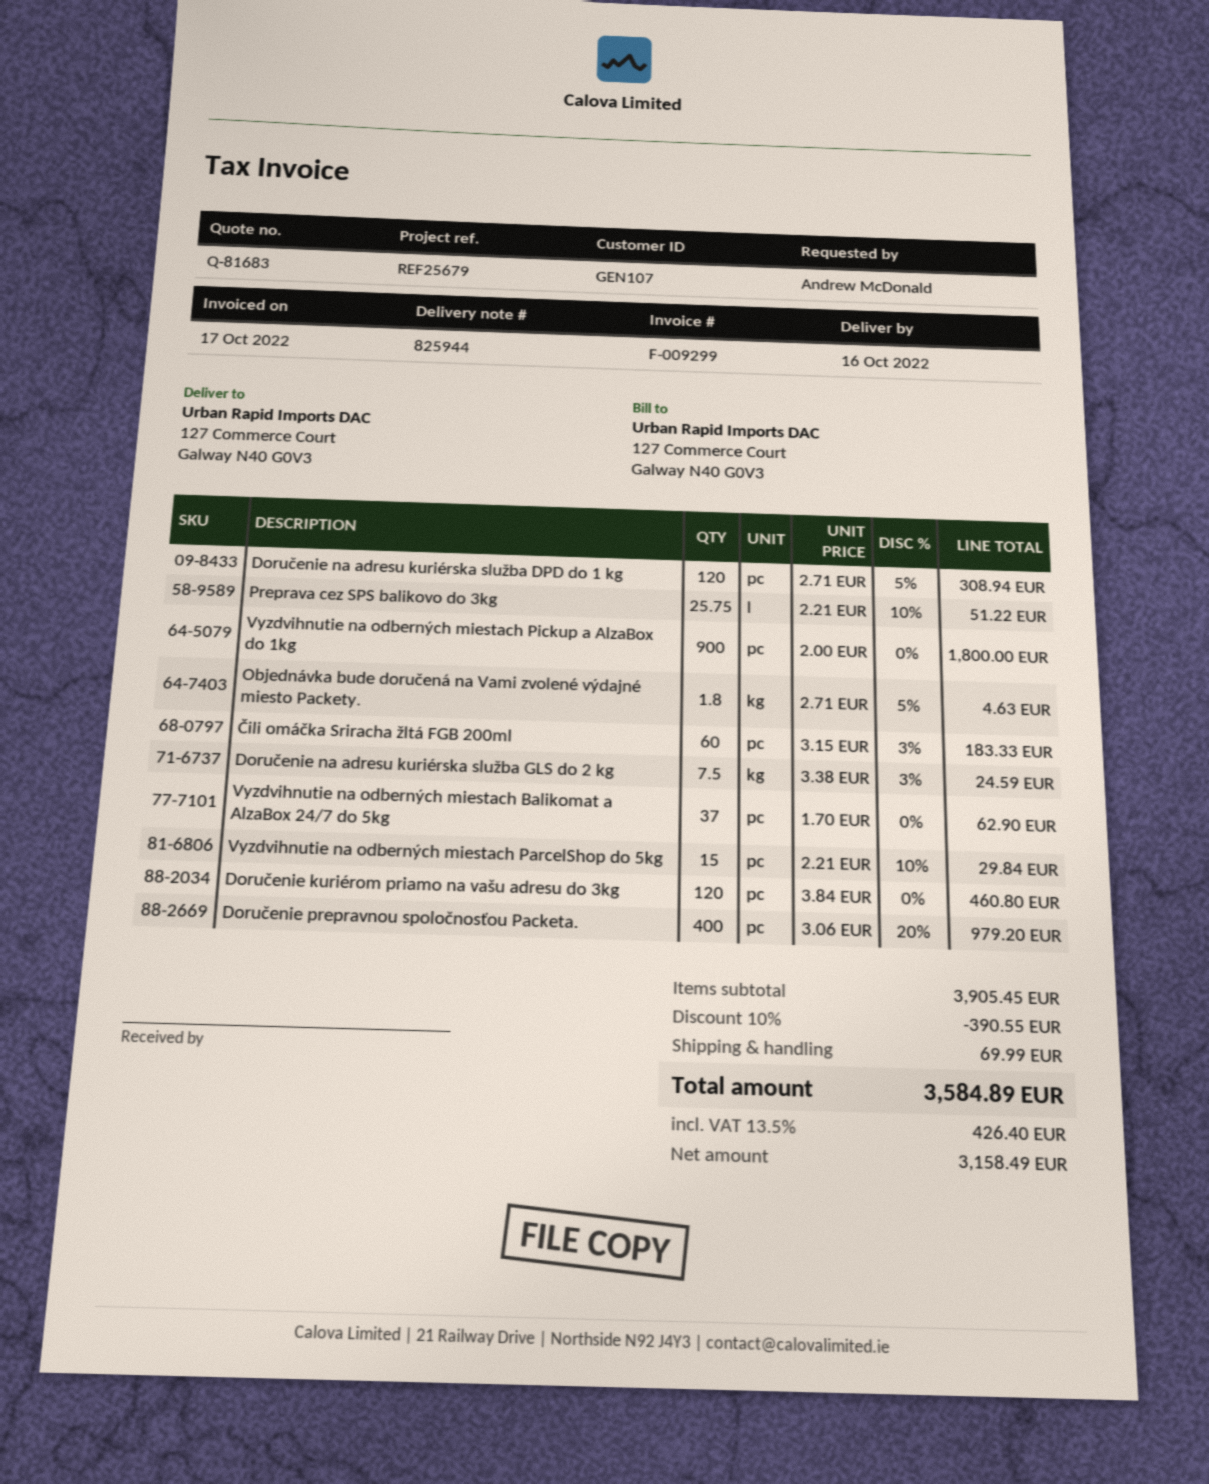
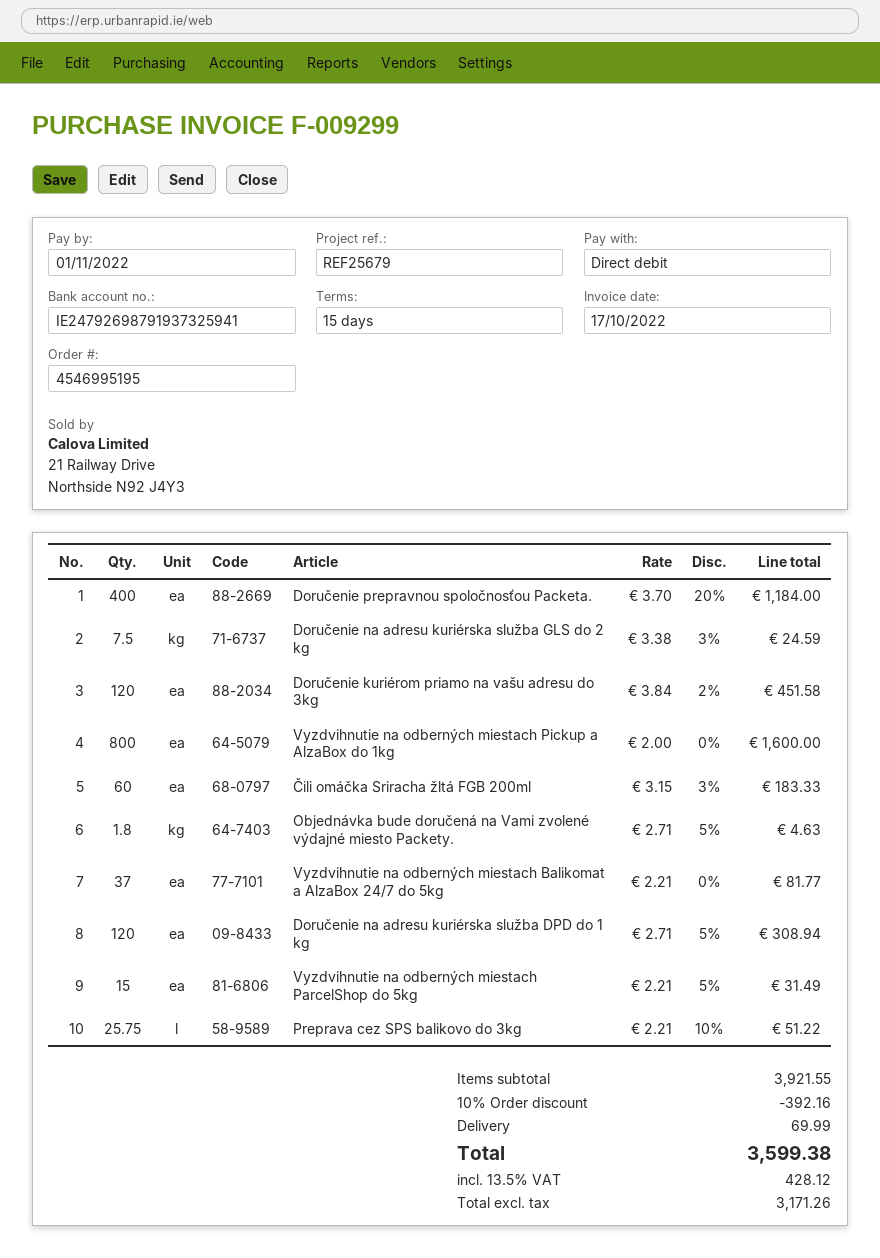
Vyzdvihnutie na odberných miestach Pickup a AlzaBox do 1kg: 900 x 2.00 = 1800.00 -> 800 x 2.00 = 1600.00
Vyzdvihnutie na odberných miestach Balikomat a AlzaBox 24/7 do 5kg: 37 x 1.70 = 62.90 -> 37 x 2.21 = 81.77
Vyzdvihnutie na odberných miestach ParcelShop do 5kg: 15 x 2.21 - 10% = 29.84 -> 15 x 2.21 - 5% = 31.49
Doručenie kuriérom priamo na vašu adresu do 3kg: 120 x 3.84 = 460.80 -> 120 x 3.84 - 2% = 451.58
Doručenie prepravnou spoločnosťou Packeta.: 400 x 3.06 - 20% = 979.20 -> 400 x 3.70 - 20% = 1184.00
subtotal: 3905.45 -> 3921.55
discount: 10% = 390.55 -> 10% = 392.16
net: 3158.49 -> 3171.26
tax: 13.5% = 426.40 -> 13.5% = 428.12
total: 3584.89 -> 3599.38

